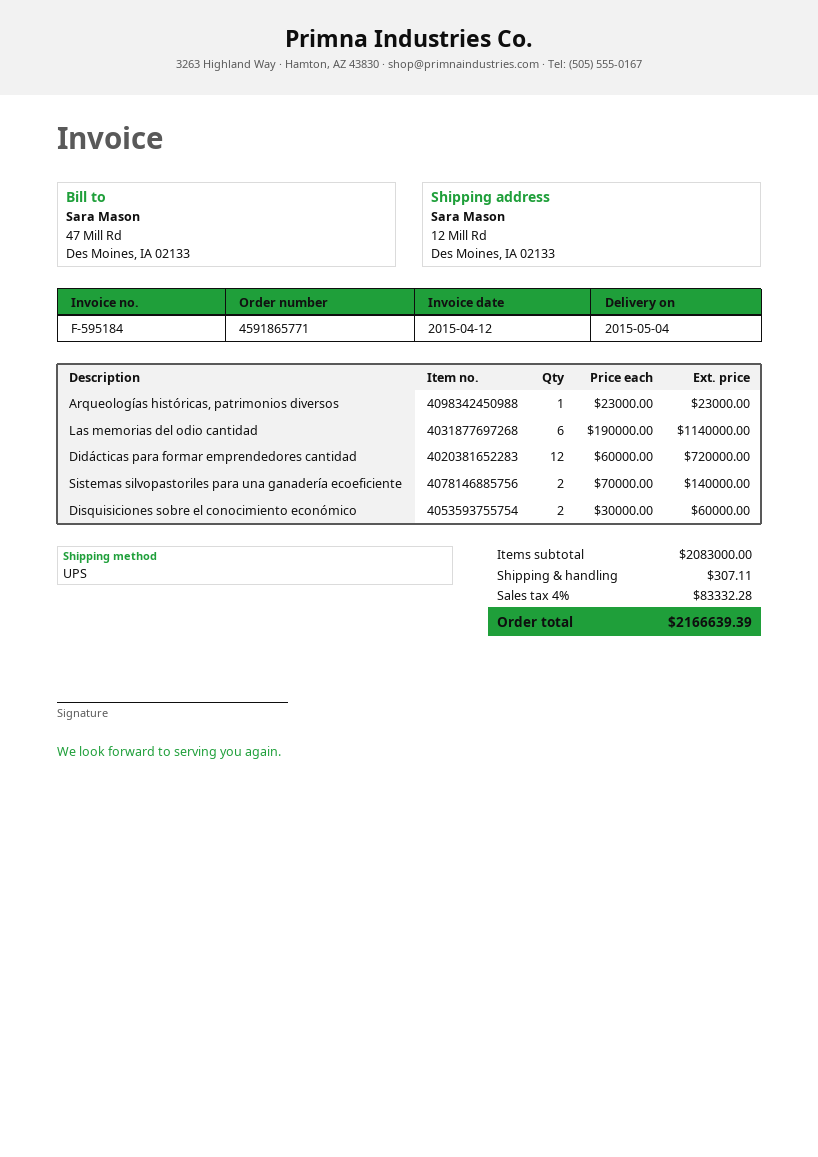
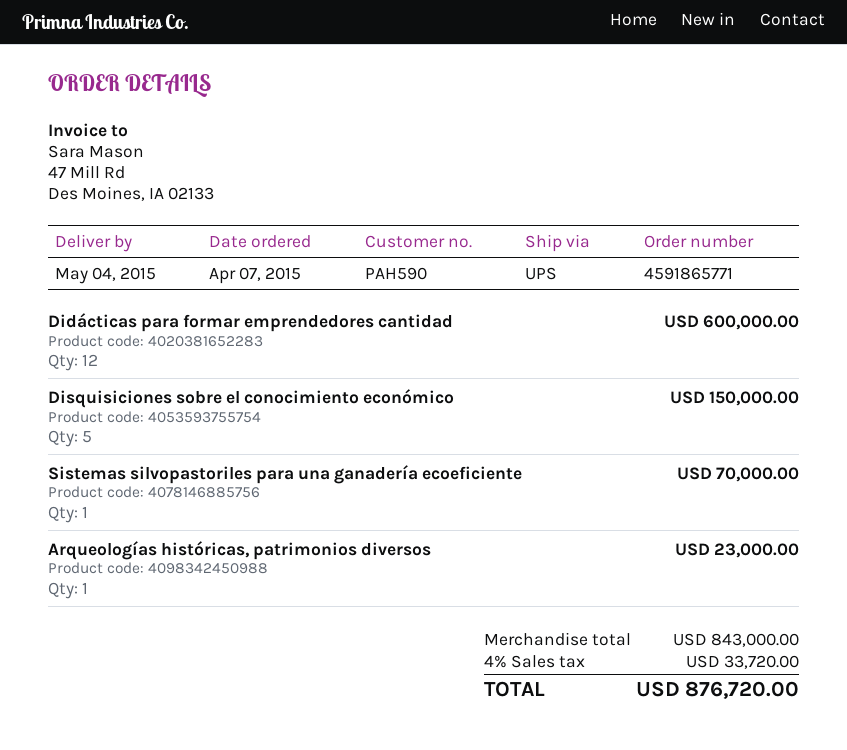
Las memorias del odio cantidad: 6 for 1140000.00 -> none
Didácticas para formar emprendedores cantidad: 12 for 720000.00 -> 12 for 600000.00
Sistemas silvopastoriles para una ganadería ecoeficiente: 2 for 140000.00 -> 1 for 70000.00
Disquisiciones sobre el conocimiento económico: 2 for 60000.00 -> 5 for 150000.00
subtotal: 2083000.00 -> 843000.00
shipping: 307.11 -> none
tax: 4% = 83332.28 -> 4% = 33720.00
total: 2166639.39 -> 876720.00

